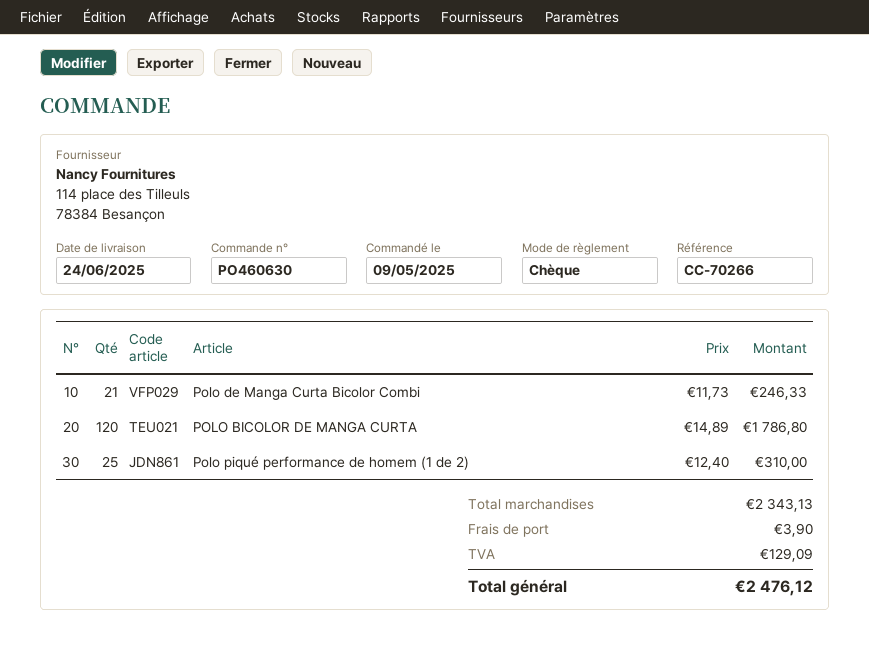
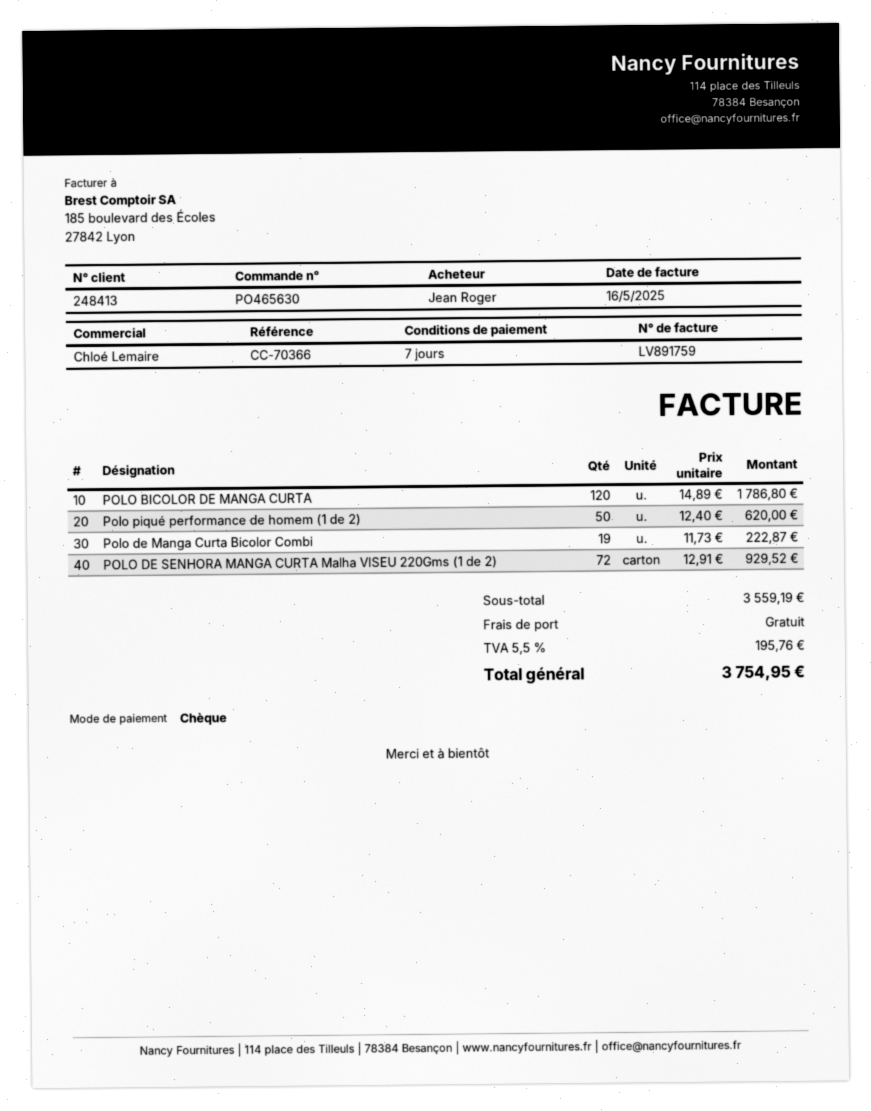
order number: PO460630 -> PO465630
reference: CC-70266 -> CC-70366
Polo de Manga Curta Bicolor Combi: 21 x 11.73 = 246.33 -> 19 x 11.73 = 222.87
Polo piqué performance de homem (1 de 2): 25 x 12.40 = 310.00 -> 50 x 12.40 = 620.00
POLO DE SENHORA MANGA CURTA Malha VISEU 220Gms (1 de 2): none -> 72 x 12.91 = 929.52
subtotal: 2343.13 -> 3559.19
shipping: 3.90 -> 0.00
tax: 129.09 -> 195.76
total: 2476.12 -> 3754.95

